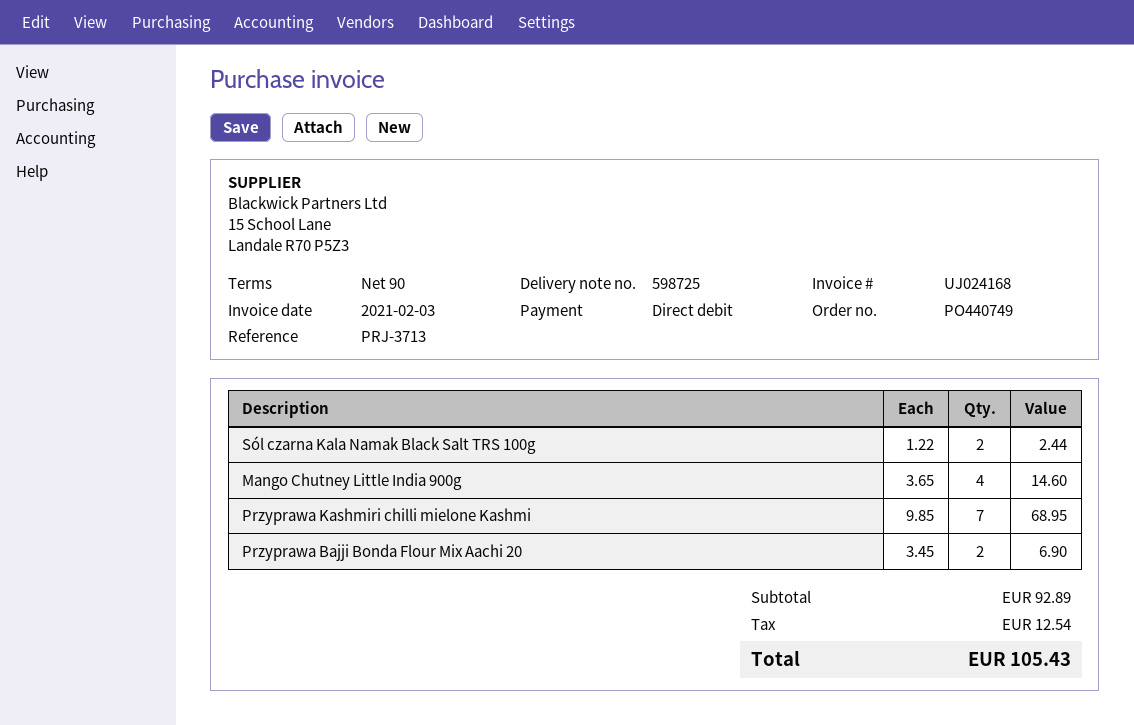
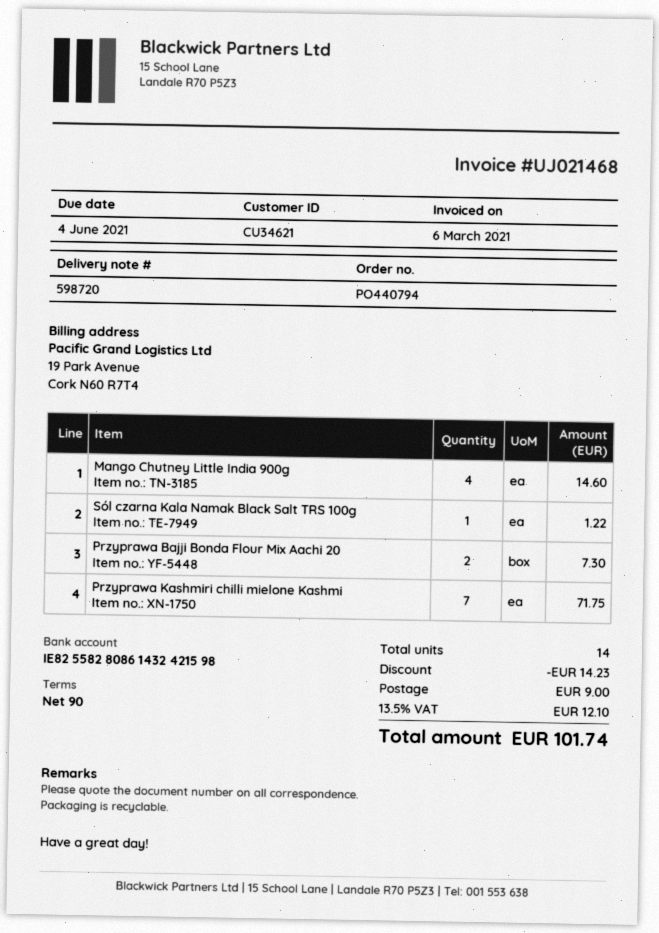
order number: PO440749 -> PO440794
delivery note number: 598725 -> 598720
invoice number: UJ024168 -> UJ021468
invoice date: 2021-02-03 -> 2021-03-06
Sól czarna Kala Namak Black Salt TRS 100g: 2 for 2.44 -> 1 for 1.22
Przyprawa Kashmiri chilli mielone Kashmi: 7 for 68.95 -> 7 for 71.75
Przyprawa Bajji Bonda Flour Mix Aachi 20: 2 for 6.90 -> 2 for 7.30
discount: none -> 14.23
shipping: none -> 9.00
tax: 12.54 -> 12.10
total: 105.43 -> 101.74

